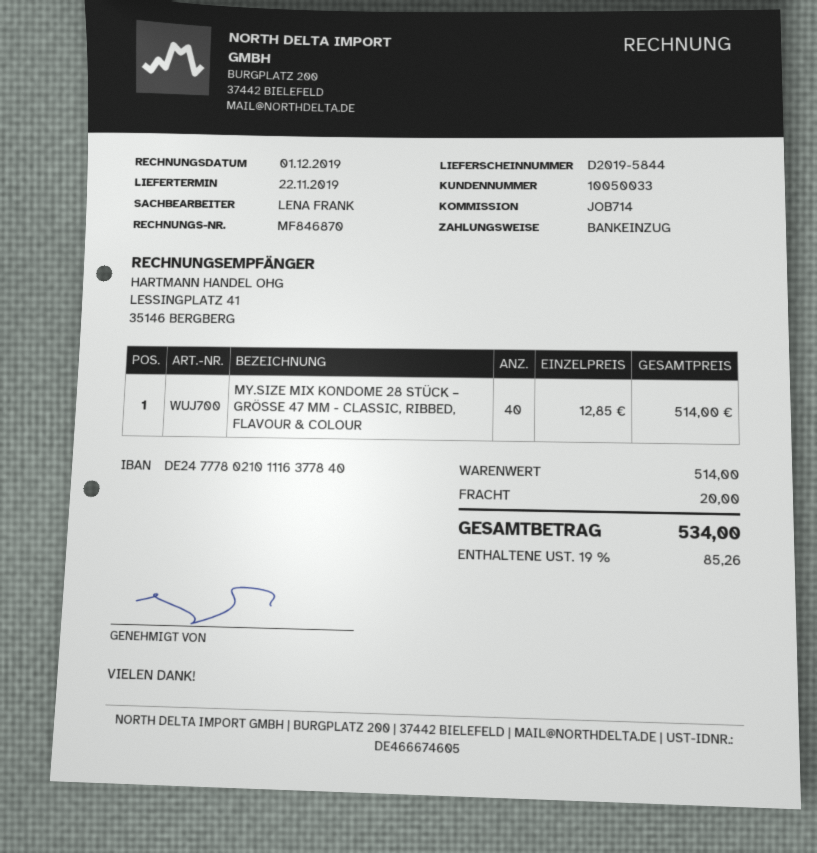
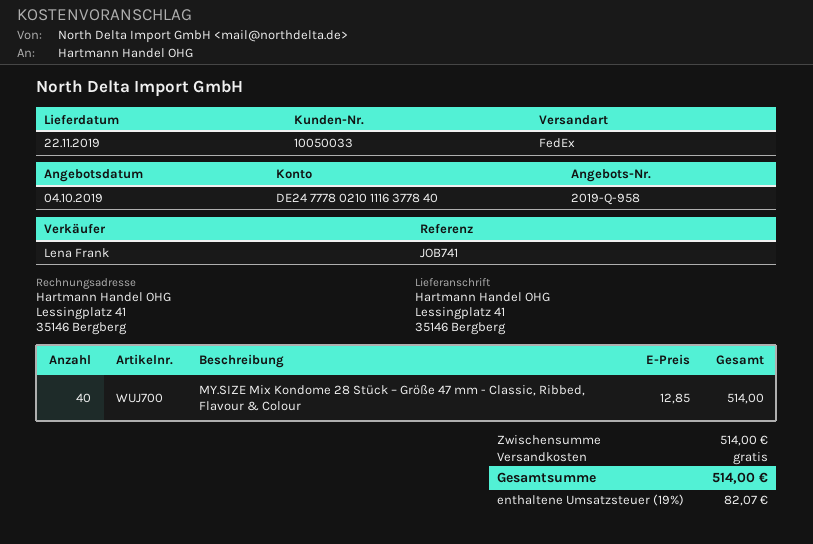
reference: JOB714 -> JOB741
shipping: 20.00 -> 0.00
tax: 19% = 85.26 -> 19% = 82.07
total: 534.00 -> 514.00

